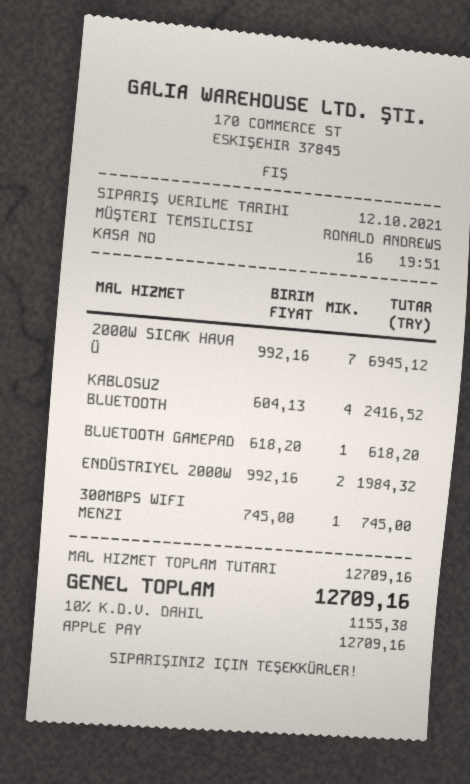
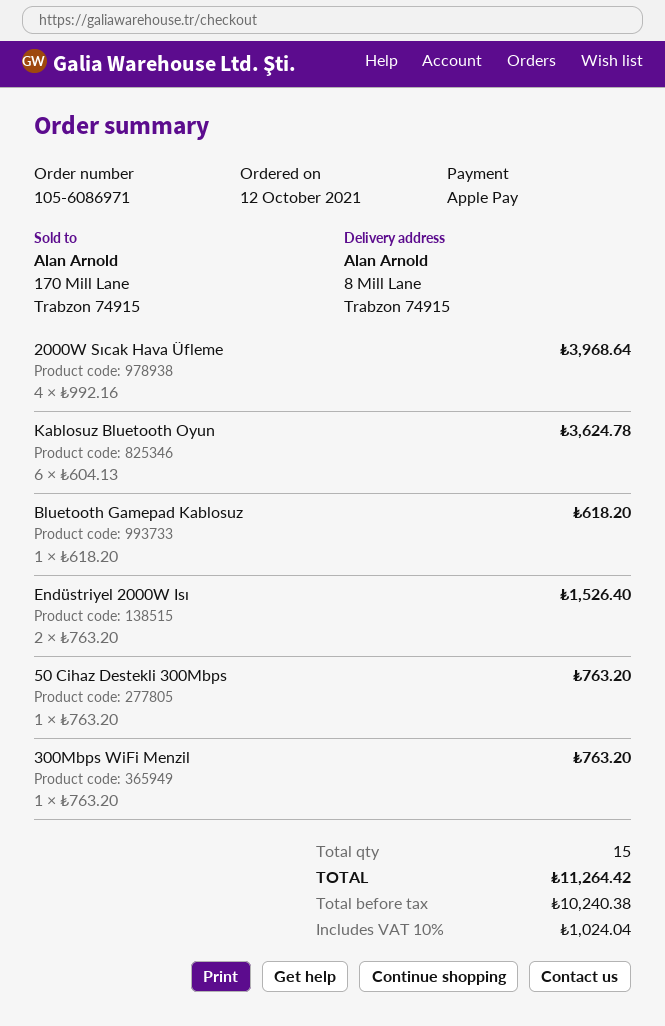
2000W SICAK HAVA Ü: 7 x 992.16 = 6945.12 -> 4 x 992.16 = 3968.64
KABLOSUZ BLUETOOTH: 4 x 604.13 = 2416.52 -> 6 x 604.13 = 3624.78
ENDÜSTRIYEL 2000W: 2 x 992.16 = 1984.32 -> 2 x 763.20 = 1526.40
300MBPS WIFI MENZI: 1 x 745.00 = 745.00 -> 1 x 763.20 = 763.20
50 Cihaz Destekli 300Mbps: none -> 1 x 763.20 = 763.20
tax: 10% = 1155.38 -> 10% = 1024.04
total: 12709.16 -> 11264.42

